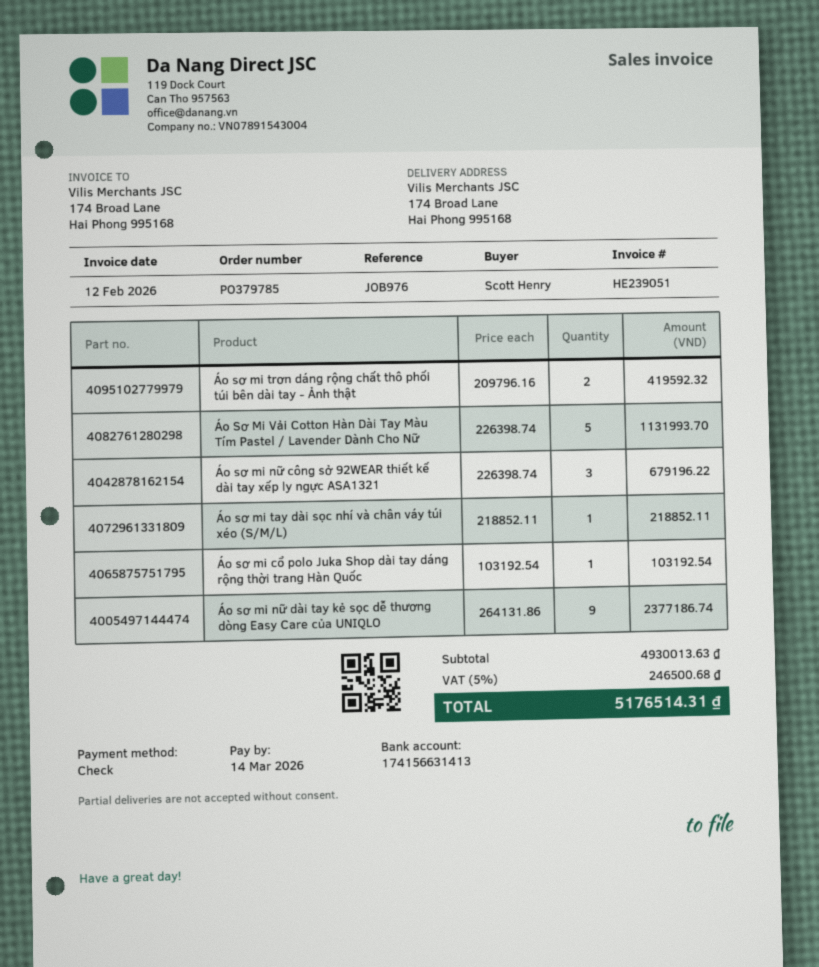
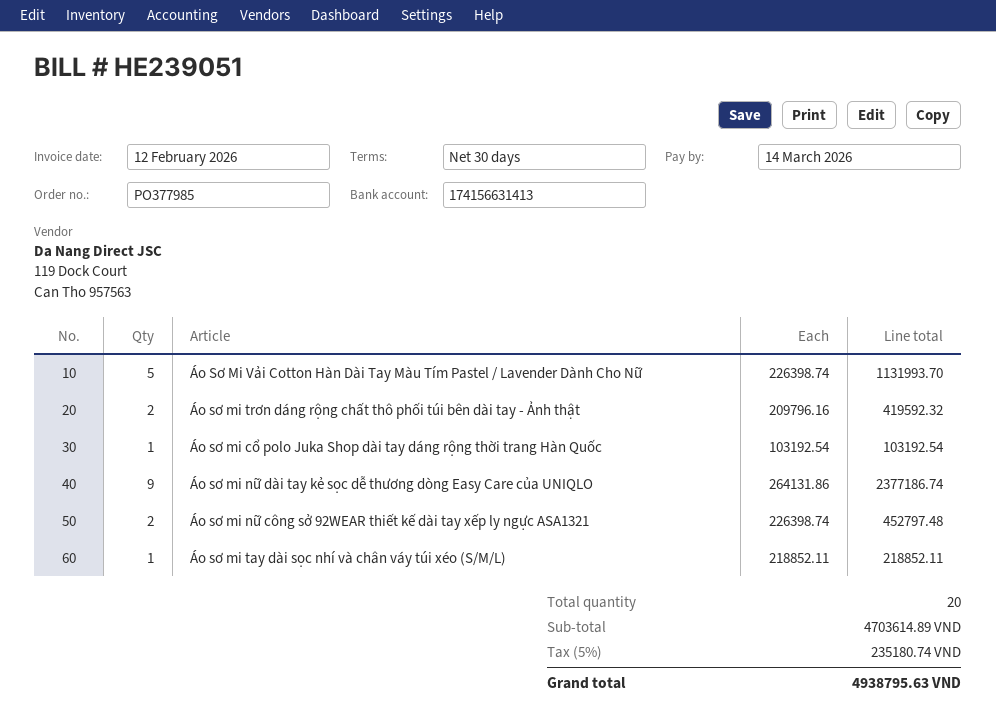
order number: PO379785 -> PO377985
Áo sơ mi nữ công sở 92WEAR thiết kế dài tay xếp ly ngực ASA1321: 3 x 226398.74 = 679196.22 -> 2 x 226398.74 = 452797.48
subtotal: 4930013.63 -> 4703614.89
tax: 5% = 246500.68 -> 5% = 235180.74
total: 5176514.31 -> 4938795.63

